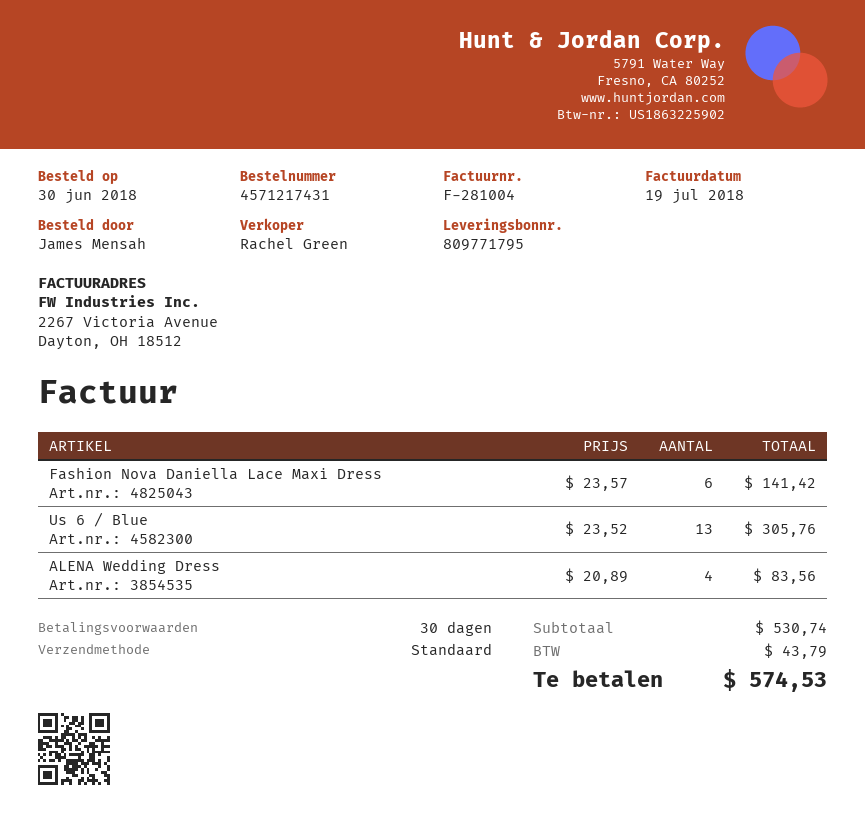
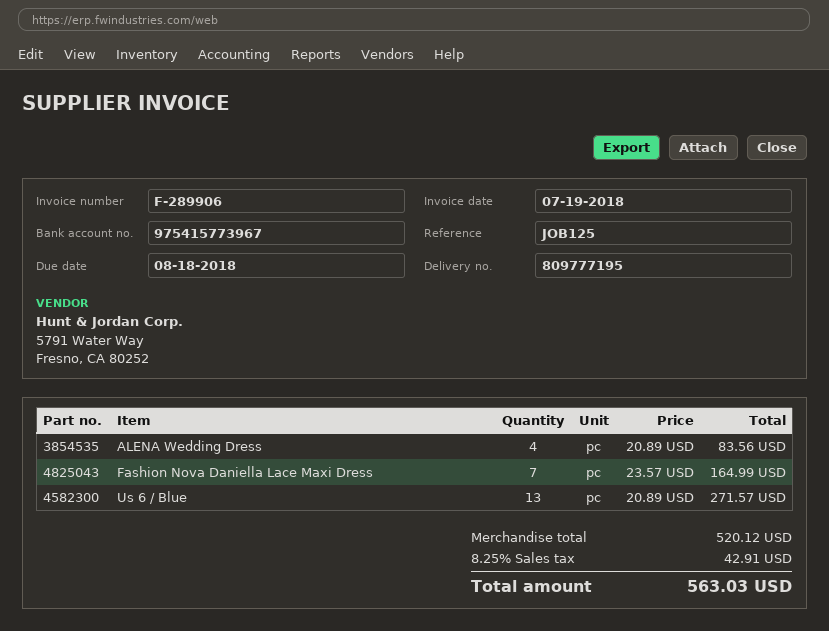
delivery note number: 809771795 -> 809777195
invoice number: F-281004 -> F-289906
Fashion Nova Daniella Lace Maxi Dress: 6 x 23.57 = 141.42 -> 7 x 23.57 = 164.99
Us 6 / Blue: 13 x 23.52 = 305.76 -> 13 x 20.89 = 271.57
subtotal: 530.74 -> 520.12
tax: 43.79 -> 42.91
total: 574.53 -> 563.03

